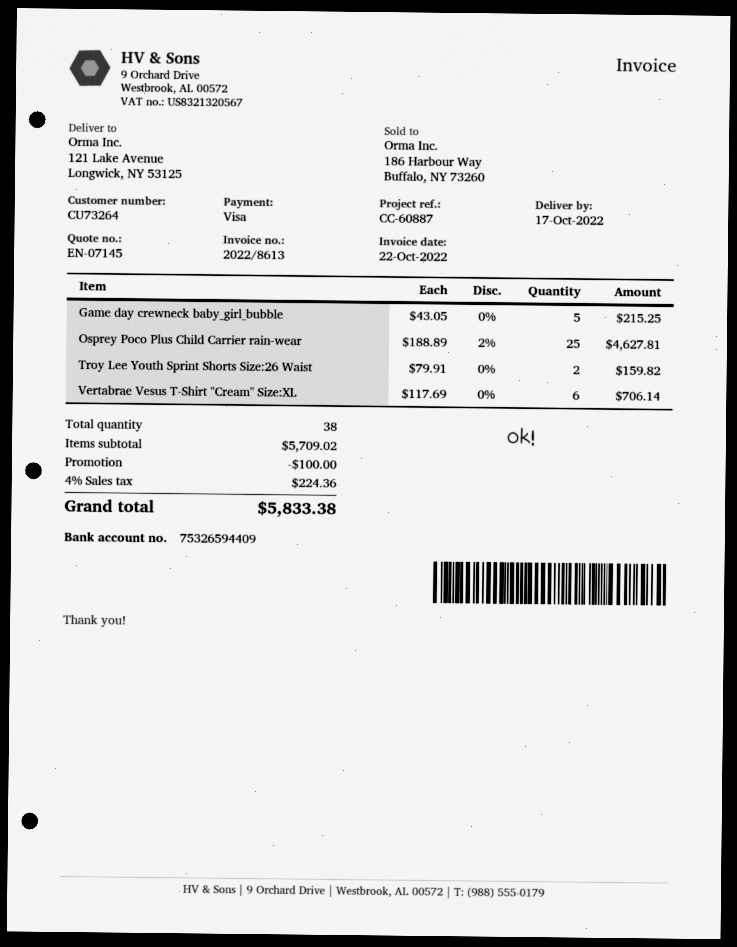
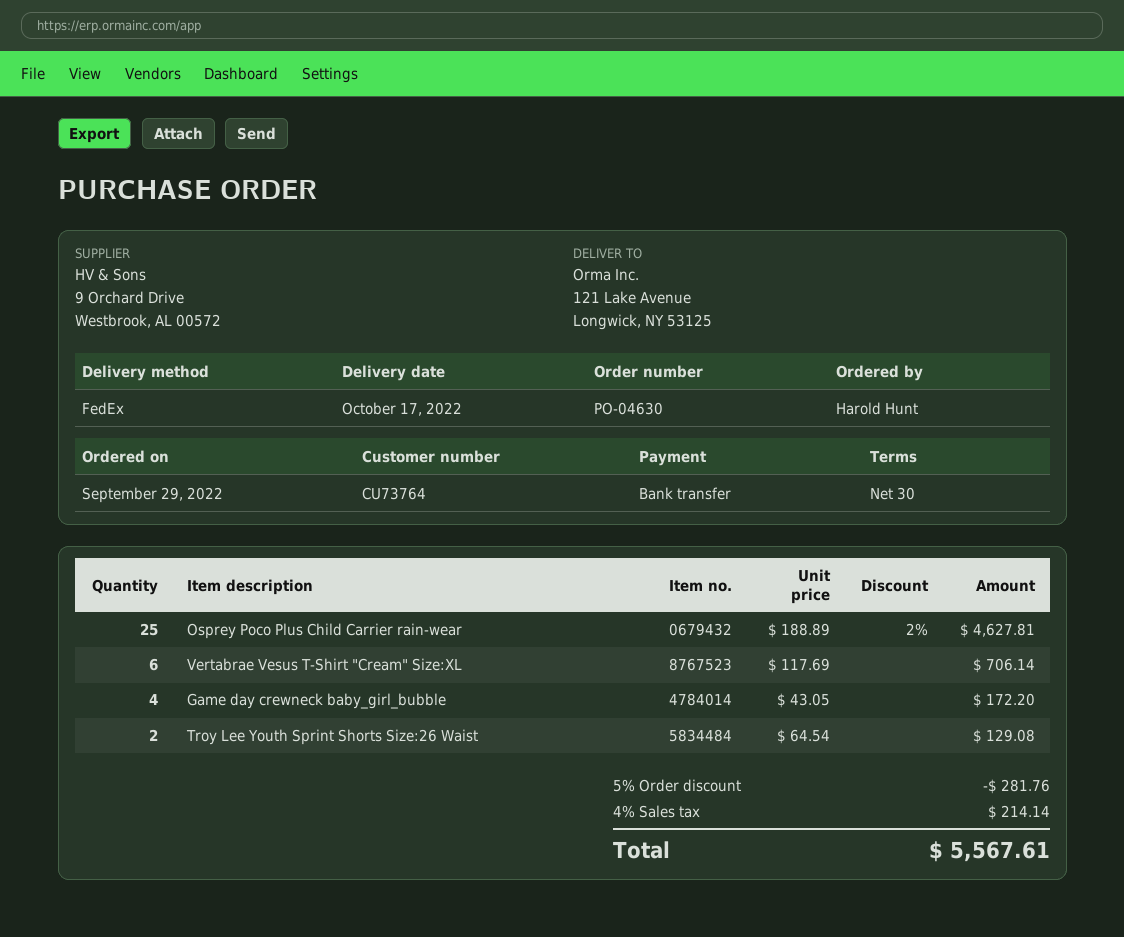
customer number: CU73264 -> CU73764
payment method: Visa -> bank transfer
Game day crewneck baby_girl_bubble: 5 x 43.05 = 215.25 -> 4 x 43.05 = 172.20
Troy Lee Youth Sprint Shorts Size:26 Waist: 2 x 79.91 = 159.82 -> 2 x 64.54 = 129.08
discount: 100.00 -> 281.76
tax: 4% = 224.36 -> 4% = 214.14
total: 5833.38 -> 5567.61

